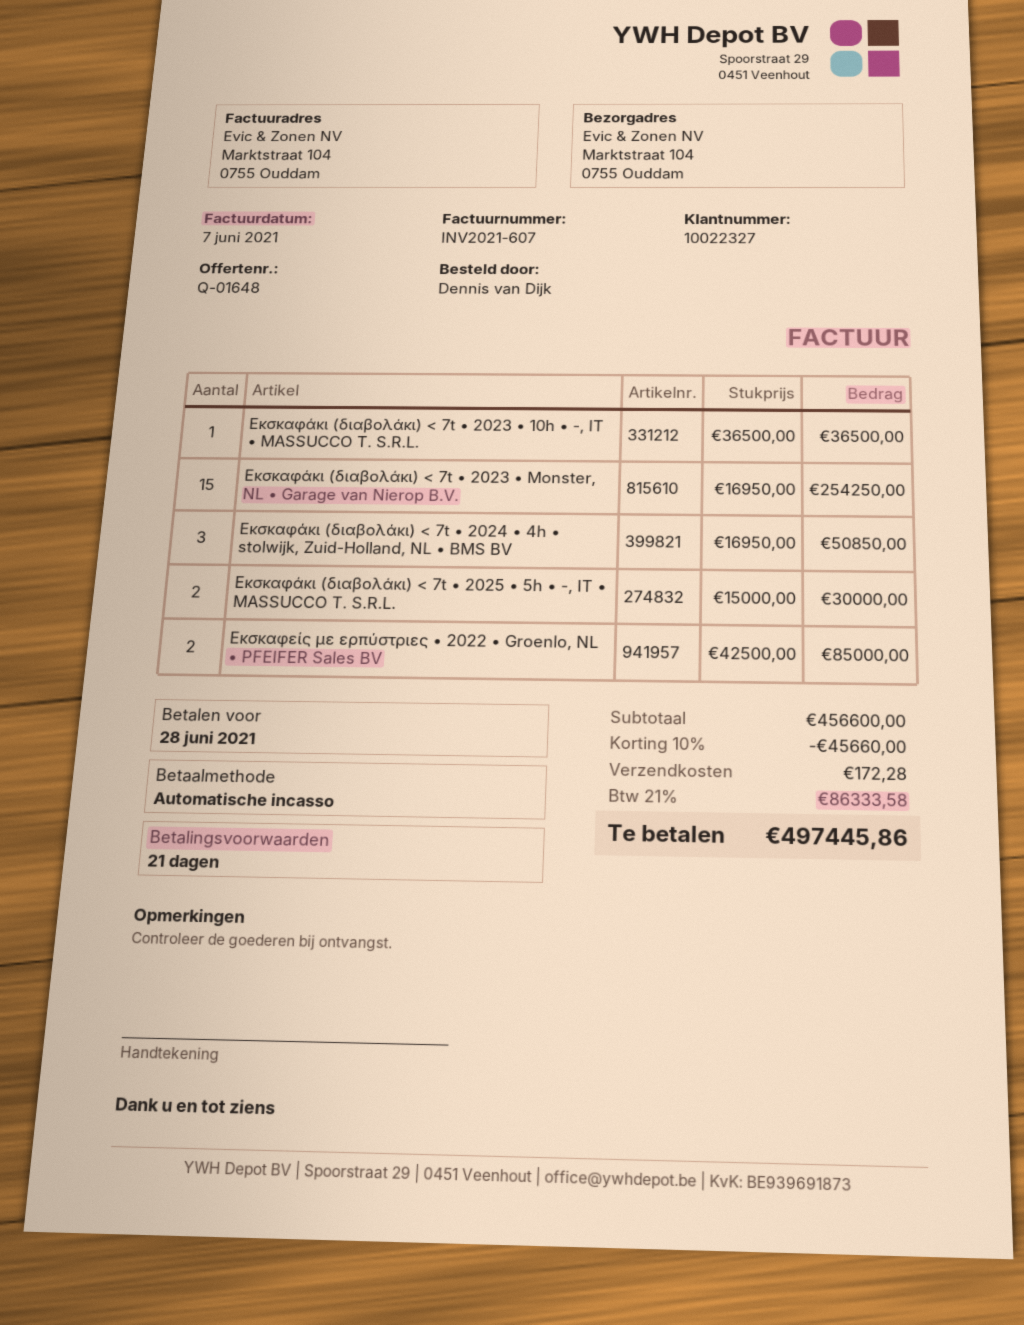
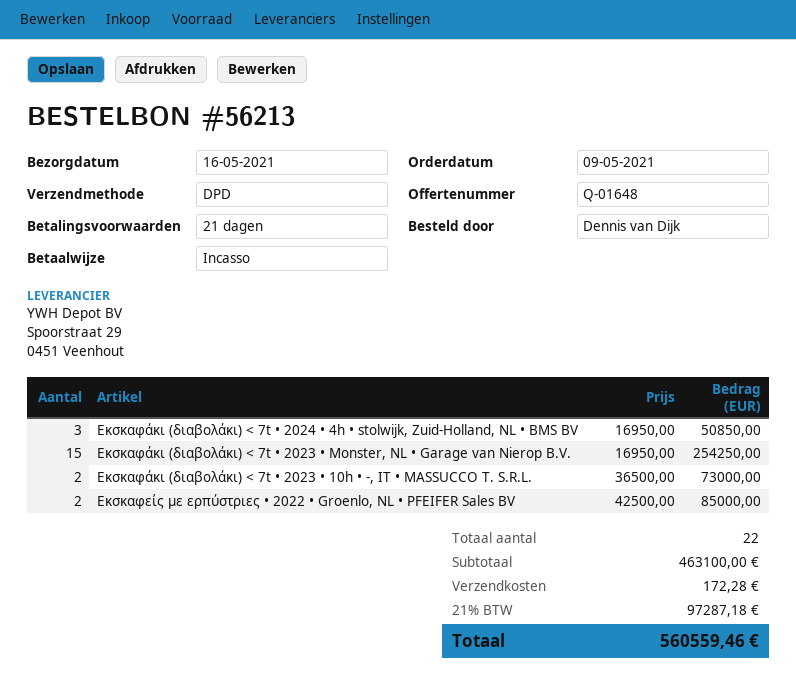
Εκσκαφάκι (διαβολάκι) < 7t • 2023 • 10h • -, IT • MASSUCCO T. S.R.L.: 1 x 36500.00 = 36500.00 -> 2 x 36500.00 = 73000.00
Εκσκαφάκι (διαβολάκι) < 7t • 2025 • 5h • -, IT • MASSUCCO T. S.R.L.: 2 x 15000.00 = 30000.00 -> none
subtotal: 456600.00 -> 463100.00
discount: 10% = 45660.00 -> none
tax: 21% = 86333.58 -> 21% = 97287.18
total: 497445.86 -> 560559.46

